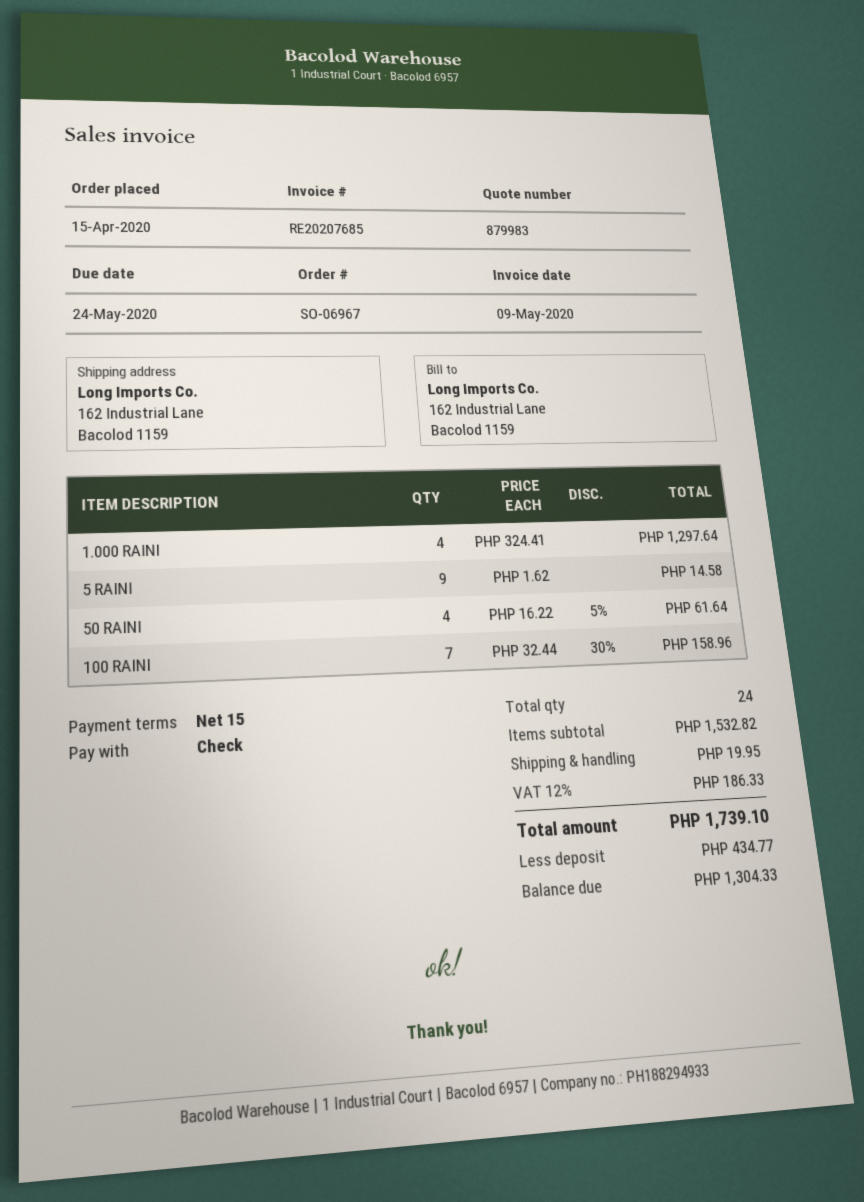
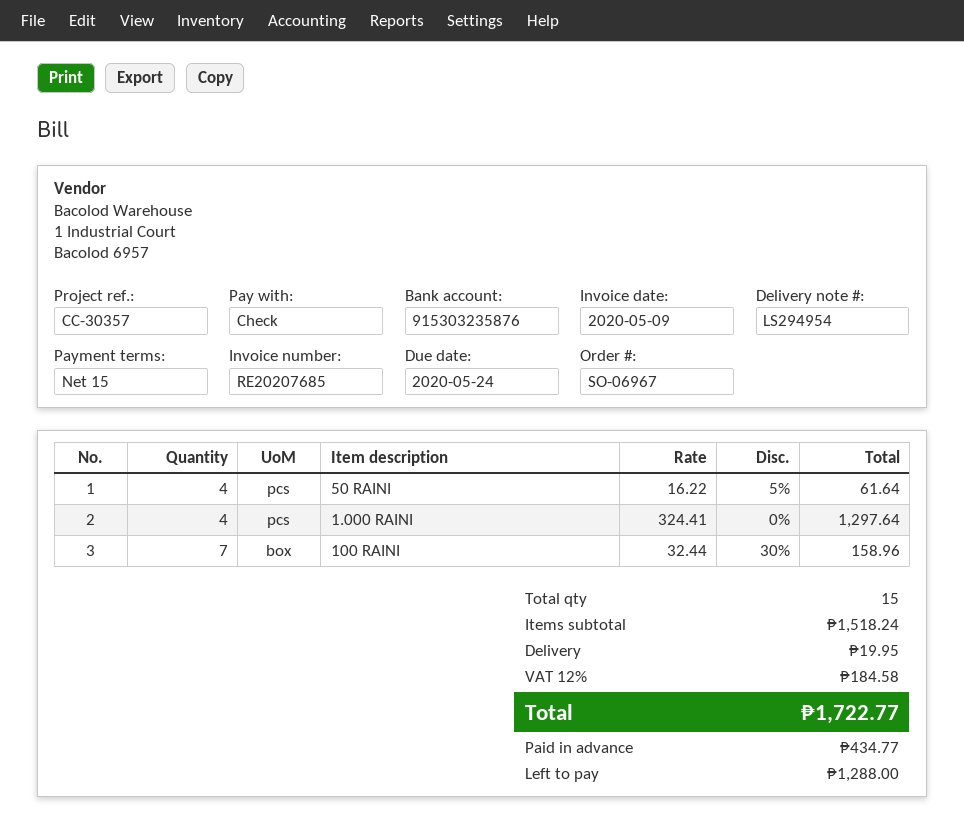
5 RAINI: 9 x 1.62 = 14.58 -> none
total quantity: 24 -> 15
subtotal: 1532.82 -> 1518.24
tax: 12% = 186.33 -> 12% = 184.58
total: 1739.10 -> 1722.77
balance: 1304.33 -> 1288.00

